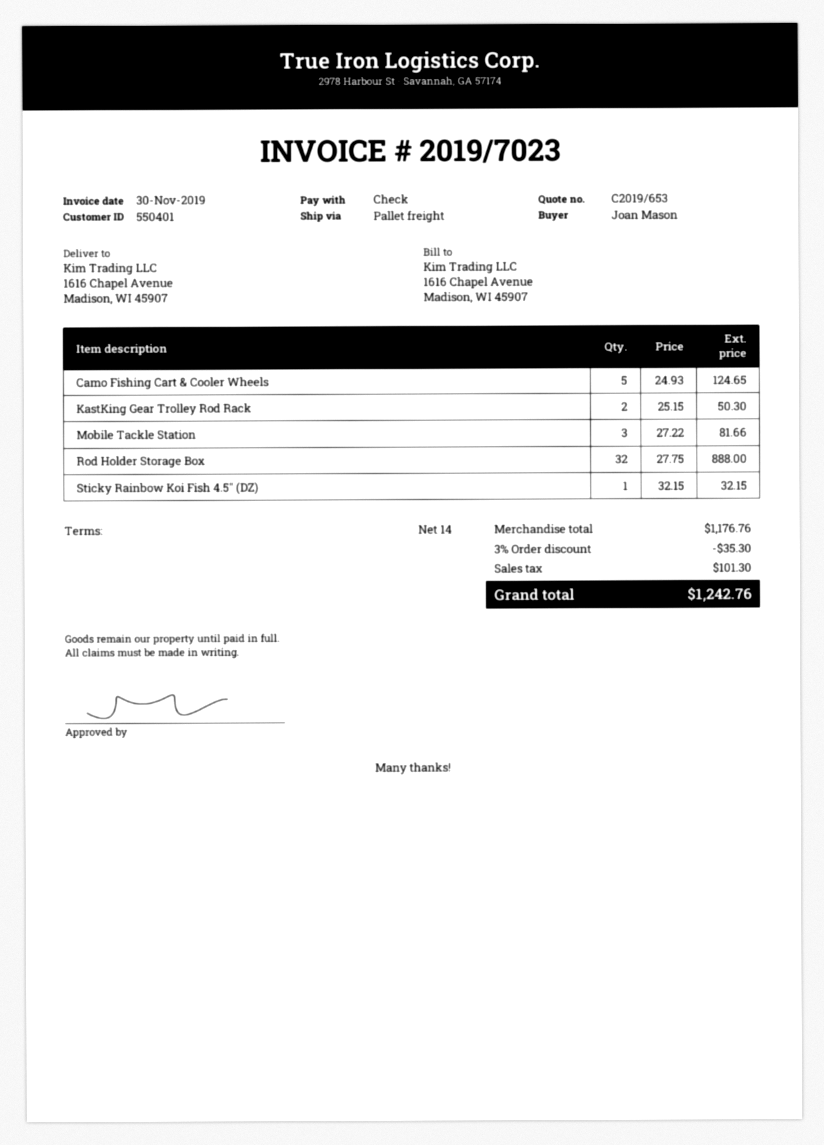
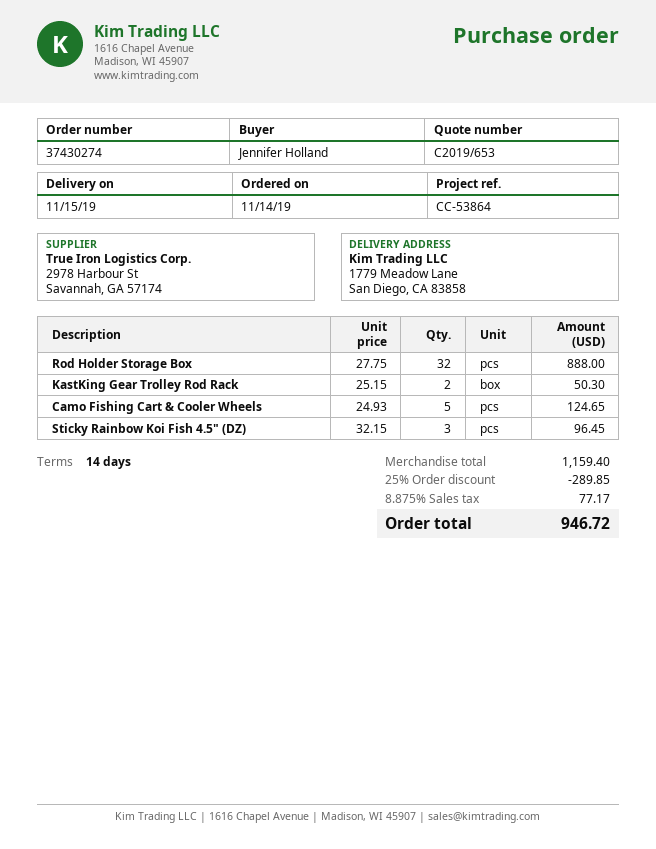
ordered by: Joan Mason -> Jennifer Holland
ship to: 1616 Chapel Avenue, Madison, WI 45907 -> 1779 Meadow Lane, San Diego, CA 83858
Mobile Tackle Station: 3 x 27.22 = 81.66 -> none
Sticky Rainbow Koi Fish 4.5" (DZ): 1 x 32.15 = 32.15 -> 3 x 32.15 = 96.45
subtotal: 1176.76 -> 1159.40
discount: 3% = 35.30 -> 25% = 289.85
tax: 101.30 -> 77.17
total: 1242.76 -> 946.72

